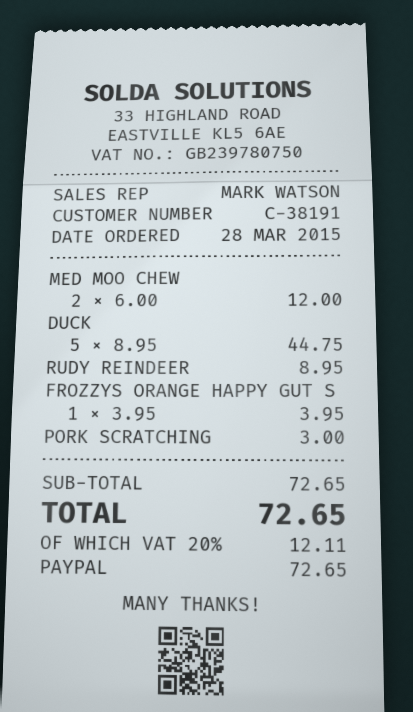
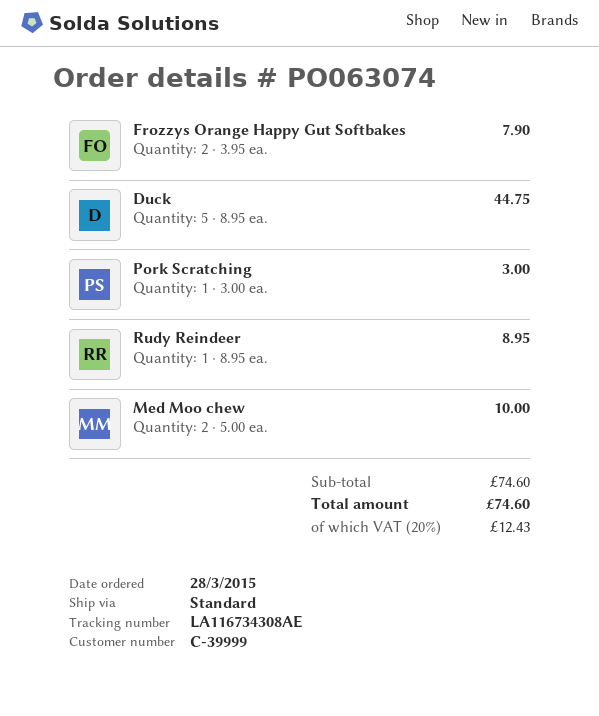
customer number: C-38191 -> C-39999
MED MOO CHEW: 2 x 6.00 = 12.00 -> 2 x 5.00 = 10.00
FROZZYS ORANGE HAPPY GUT S: 1 x 3.95 = 3.95 -> 2 x 3.95 = 7.90
subtotal: 72.65 -> 74.60
tax: 20% = 12.11 -> 20% = 12.43
total: 72.65 -> 74.60

